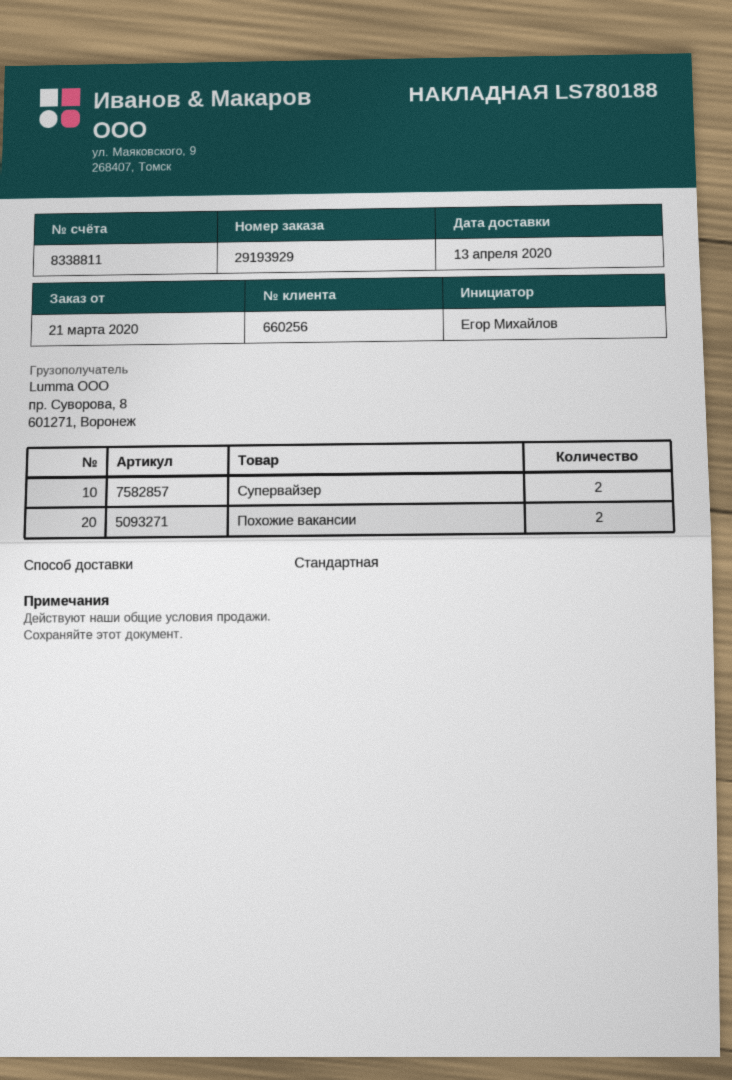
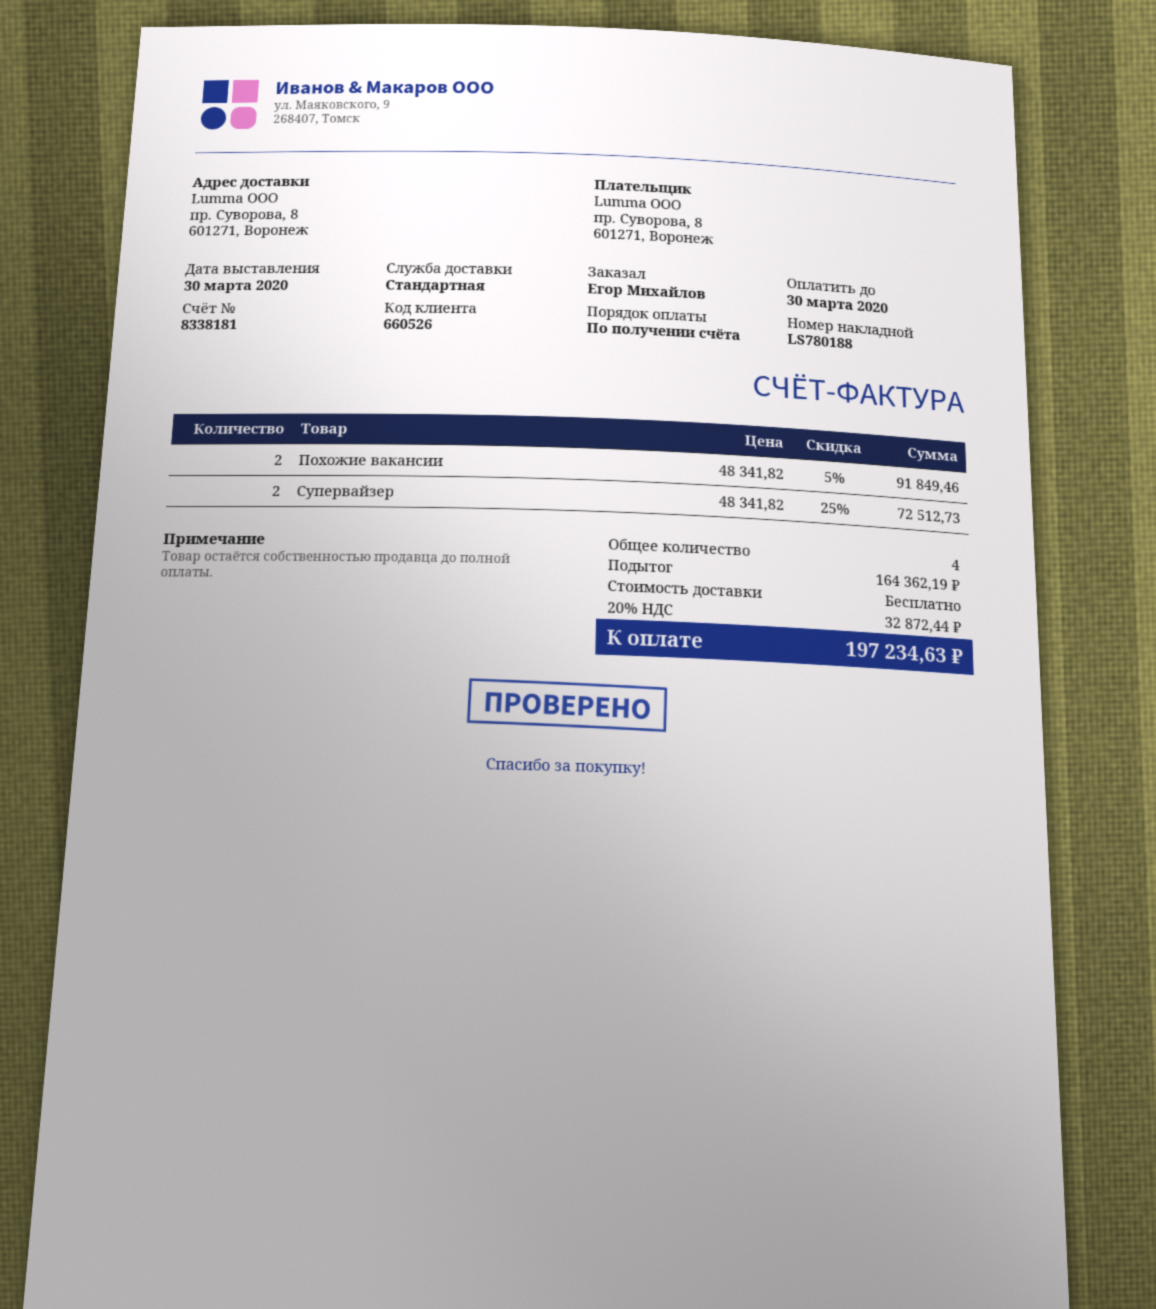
invoice number: 8338811 -> 8338181
customer number: 660256 -> 660526

